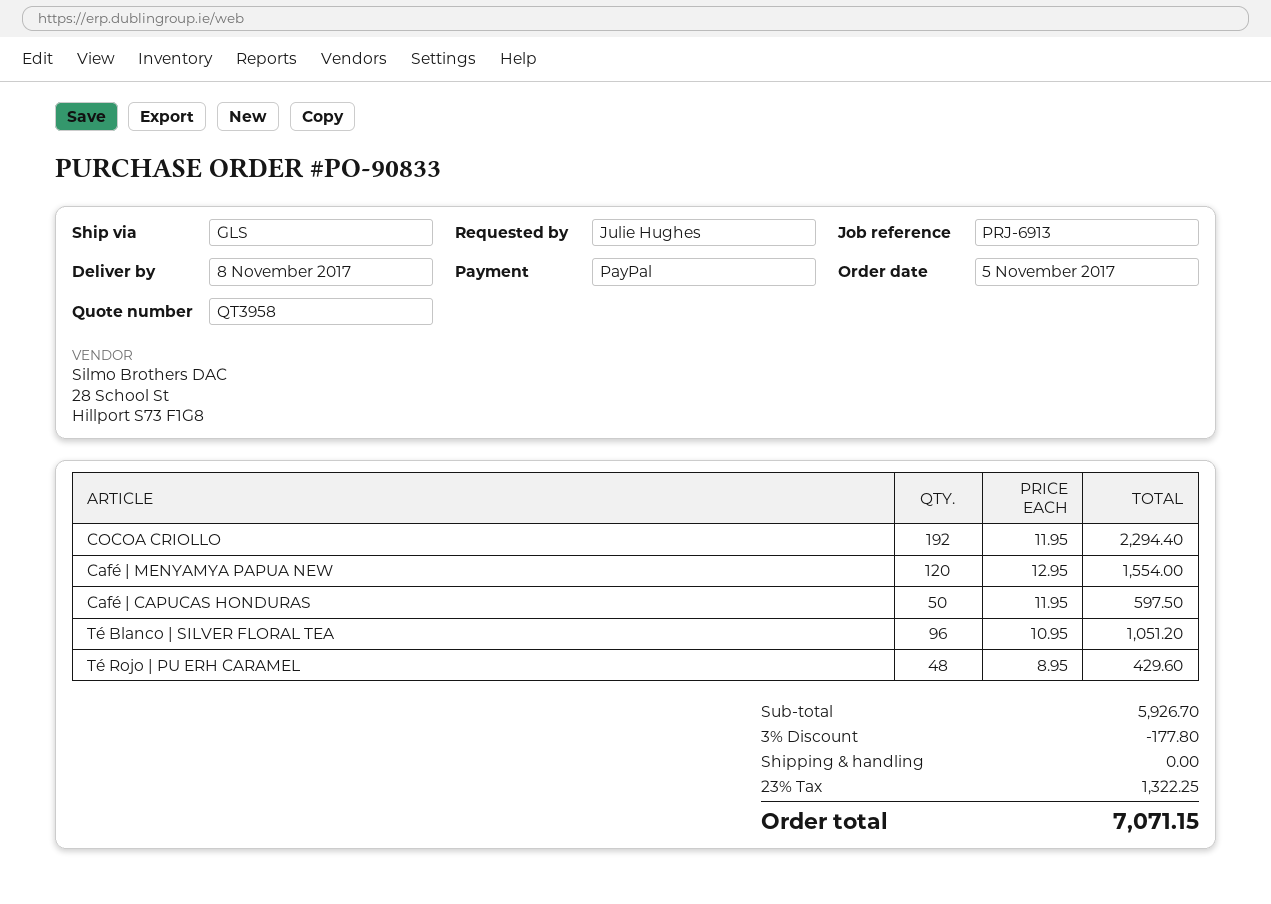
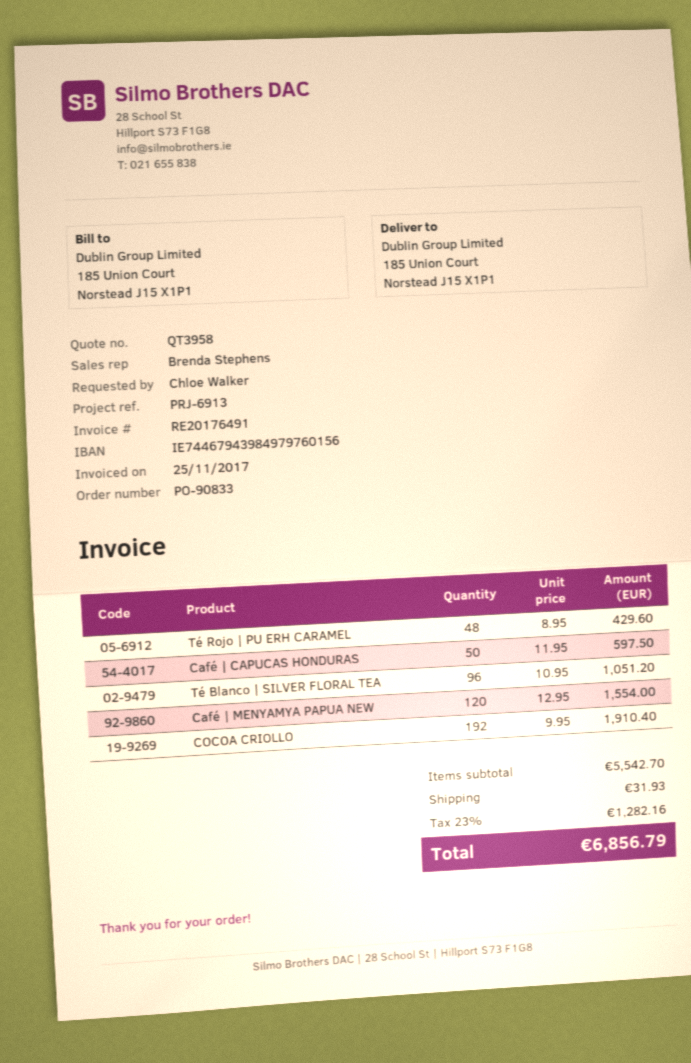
ordered by: Julie Hughes -> Chloe Walker
COCOA CRIOLLO: 192 x 11.95 = 2294.40 -> 192 x 9.95 = 1910.40
subtotal: 5926.70 -> 5542.70
discount: 3% = 177.80 -> none
shipping: 0.00 -> 31.93
tax: 23% = 1322.25 -> 23% = 1282.16
total: 7071.15 -> 6856.79

